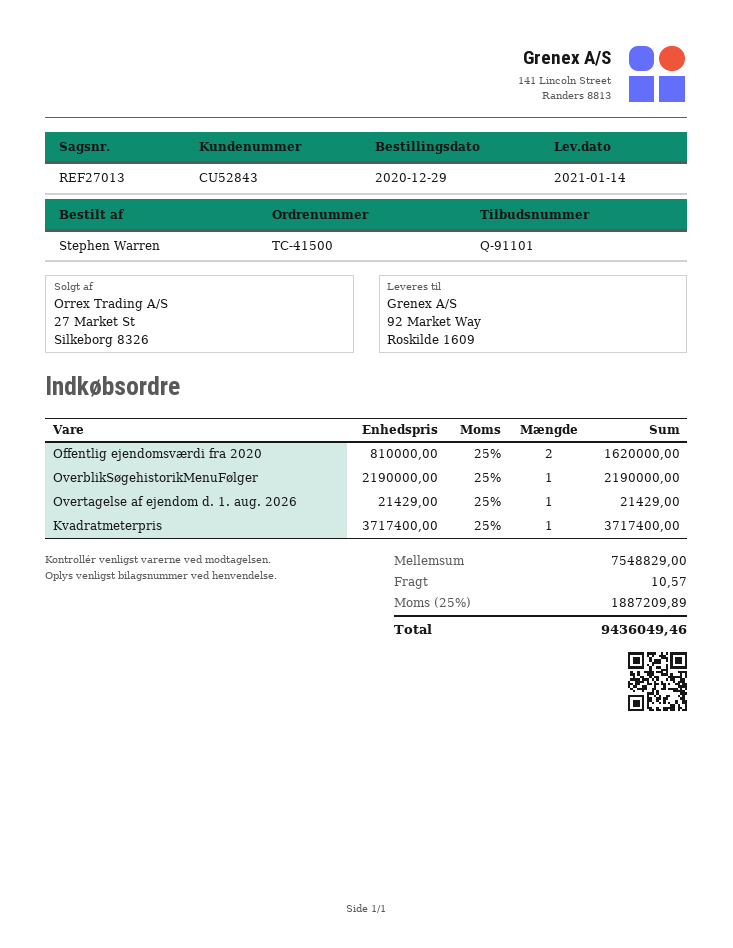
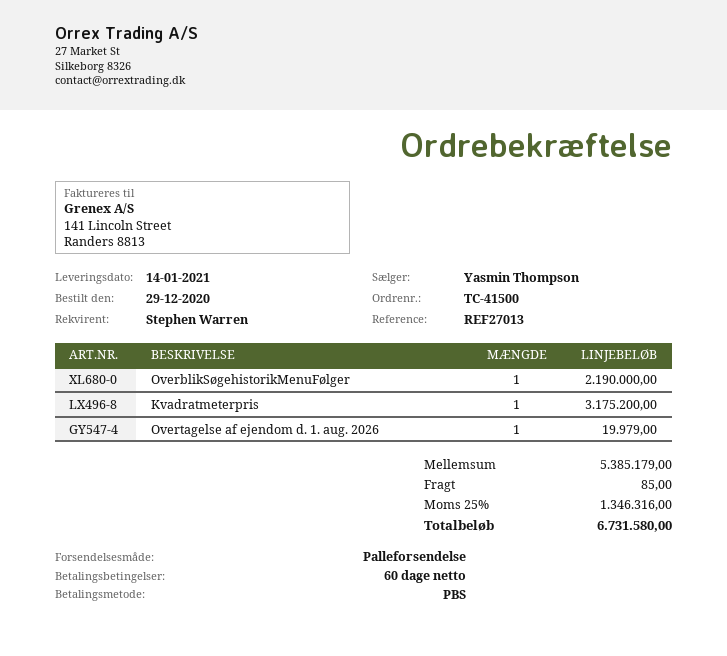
Offentlig ejendomsværdi fra 2020: 2 for 1620000.00 -> none
Overtagelse af ejendom d. 1. aug. 2026: 1 for 21429.00 -> 1 for 19979.00
Kvadratmeterpris: 1 for 3717400.00 -> 1 for 3175200.00
subtotal: 7548829.00 -> 5385179.00
shipping: 10.57 -> 85.00
tax: 25% = 1887209.89 -> 25% = 1346316.00
total: 9436049.46 -> 6731580.00

